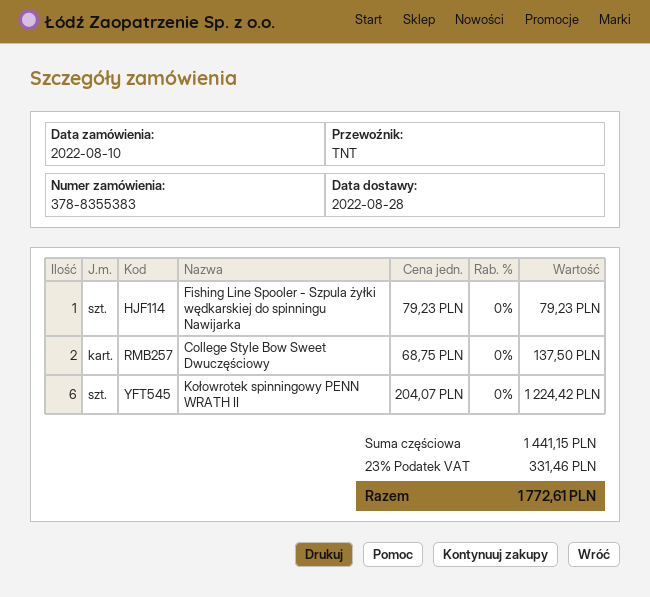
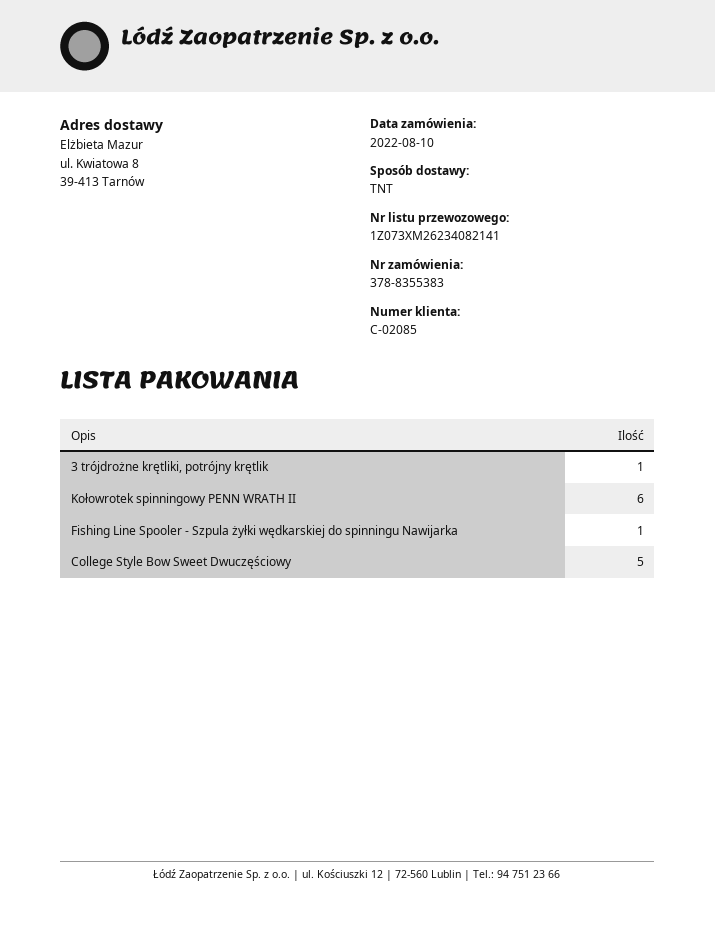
College Style Bow Sweet Dwuczęściowy: 2 -> 5
3 trójdrożne krętliki, potrójny krętlik: none -> 1

